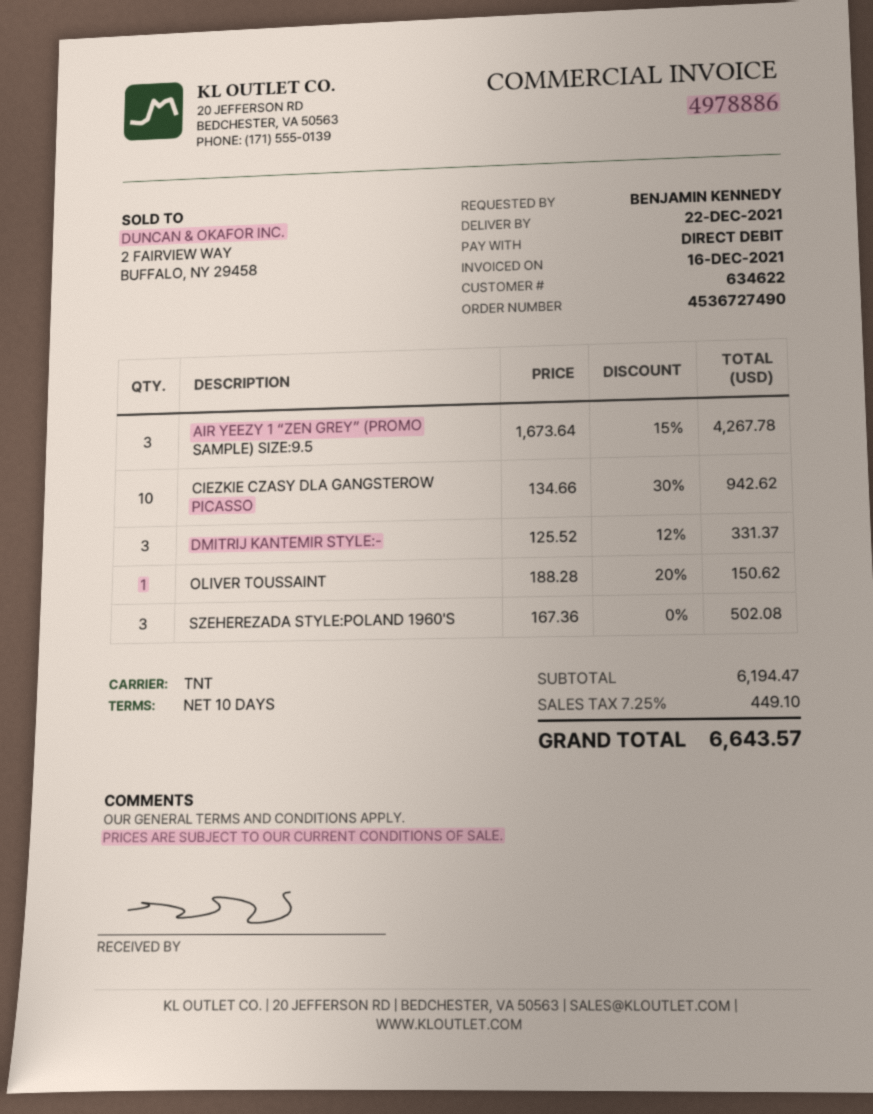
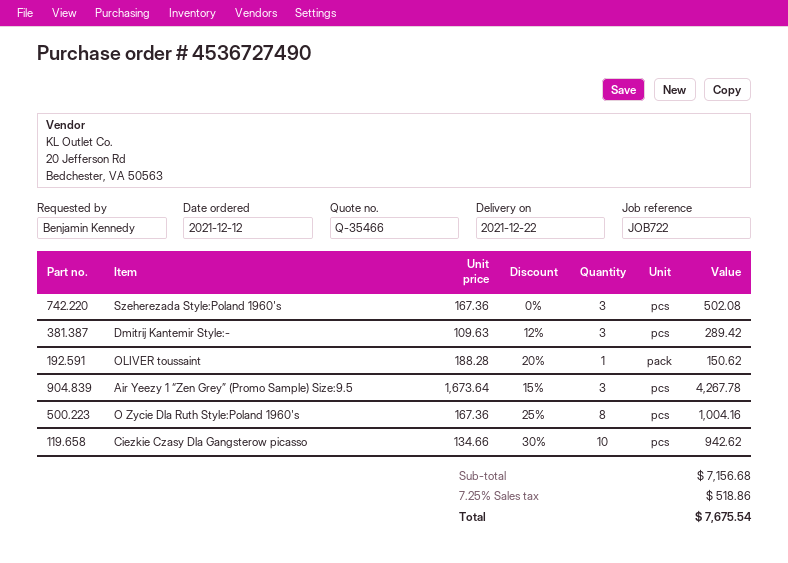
DMITRIJ KANTEMIR STYLE:-: 3 x 125.52 - 12% = 331.37 -> 3 x 109.63 - 12% = 289.42
O Zycie Dla Ruth Style:Poland 1960's: none -> 8 x 167.36 - 25% = 1004.16
subtotal: 6194.47 -> 7156.68
tax: 7.25% = 449.10 -> 7.25% = 518.86
total: 6643.57 -> 7675.54

